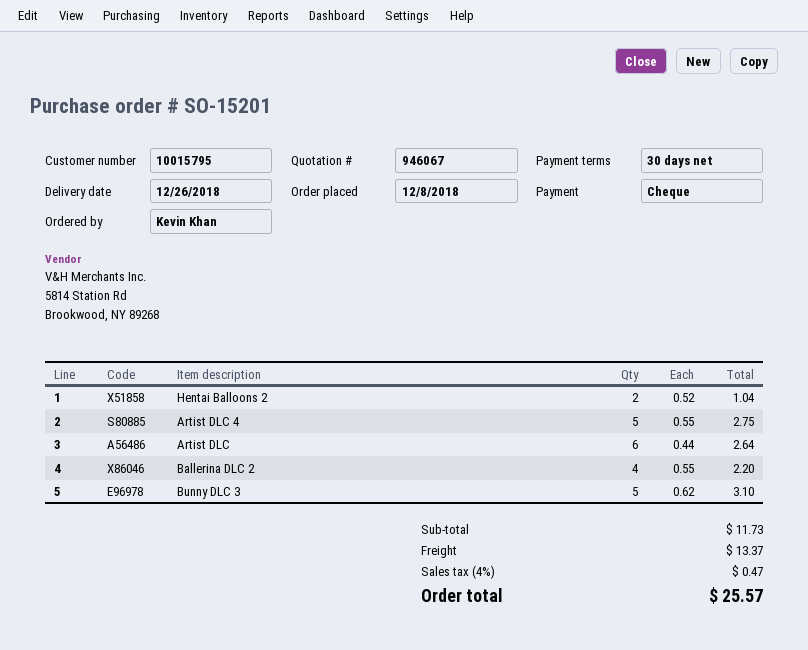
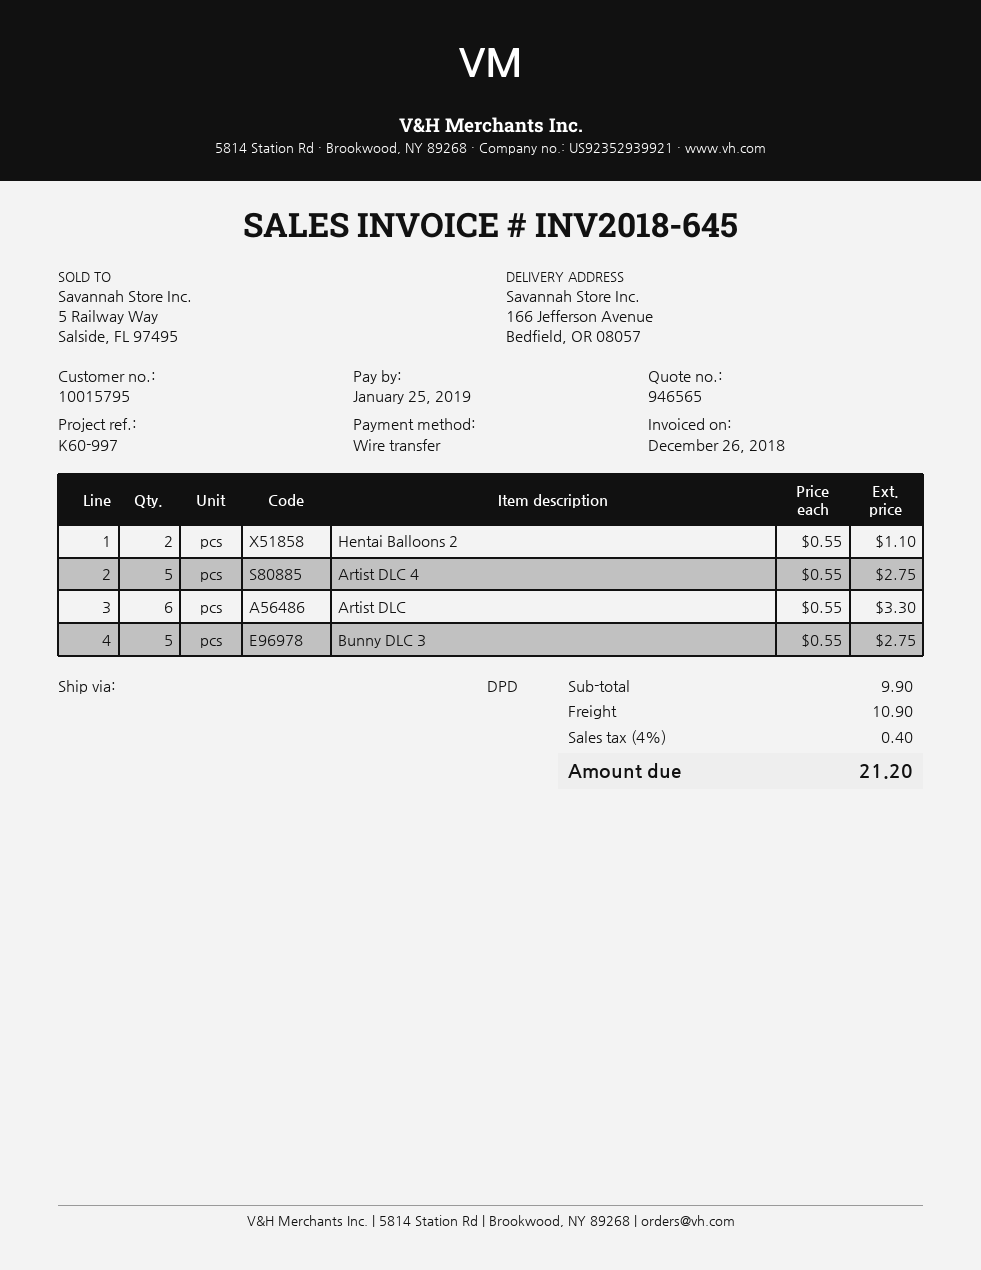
quote number: 946067 -> 946565
payment method: cheque -> bank transfer
Hentai Balloons 2: 2 x 0.52 = 1.04 -> 2 x 0.55 = 1.10
Artist DLC: 6 x 0.44 = 2.64 -> 6 x 0.55 = 3.30
Ballerina DLC 2: 4 x 0.55 = 2.20 -> none
Bunny DLC 3: 5 x 0.62 = 3.10 -> 5 x 0.55 = 2.75
subtotal: 11.73 -> 9.90
shipping: 13.37 -> 10.90
tax: 4% = 0.47 -> 4% = 0.40
total: 25.57 -> 21.20

